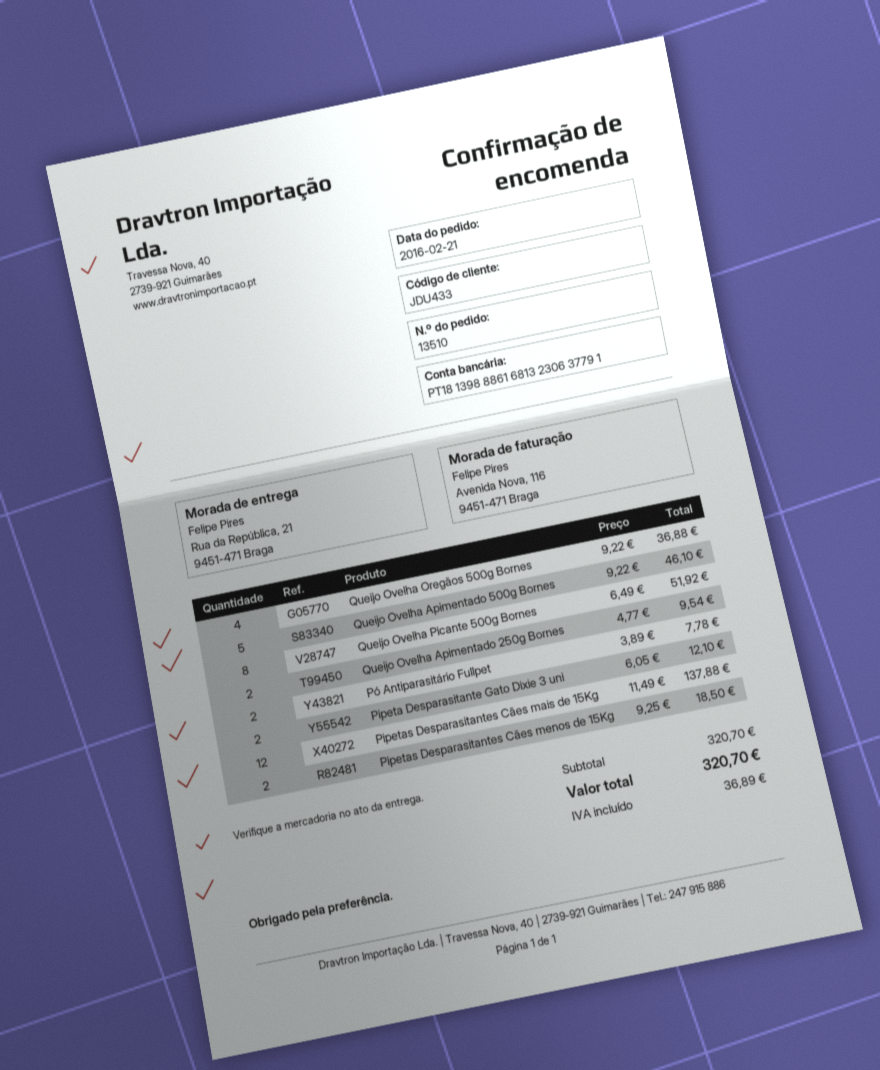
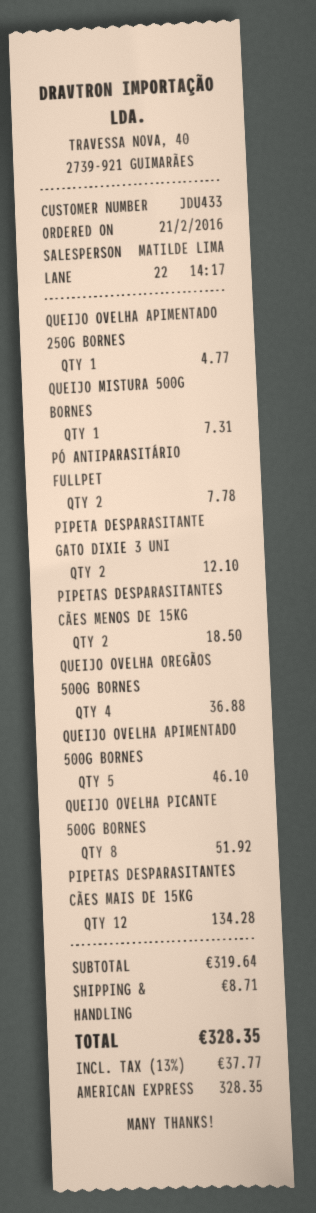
Queijo Ovelha Apimentado 250g Bornes: 2 for 9.54 -> 1 for 4.77
Pipetas Desparasitantes Cães mais de 15Kg: 12 for 137.88 -> 12 for 134.28
QUEIJO MISTURA 500G BORNES: none -> 1 for 7.31
subtotal: 320.70 -> 319.64
shipping: none -> 8.71
tax: 36.89 -> 37.77
total: 320.70 -> 328.35

